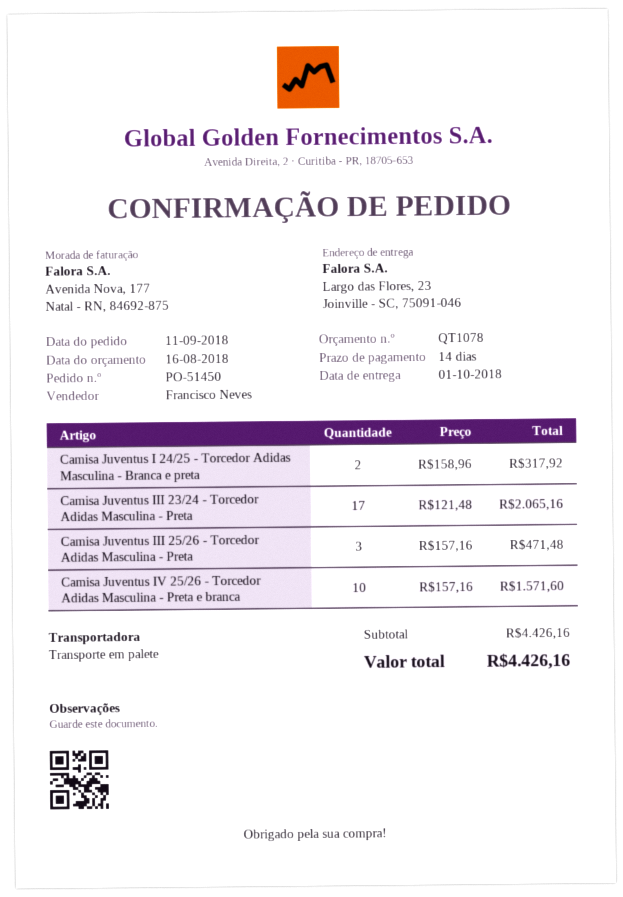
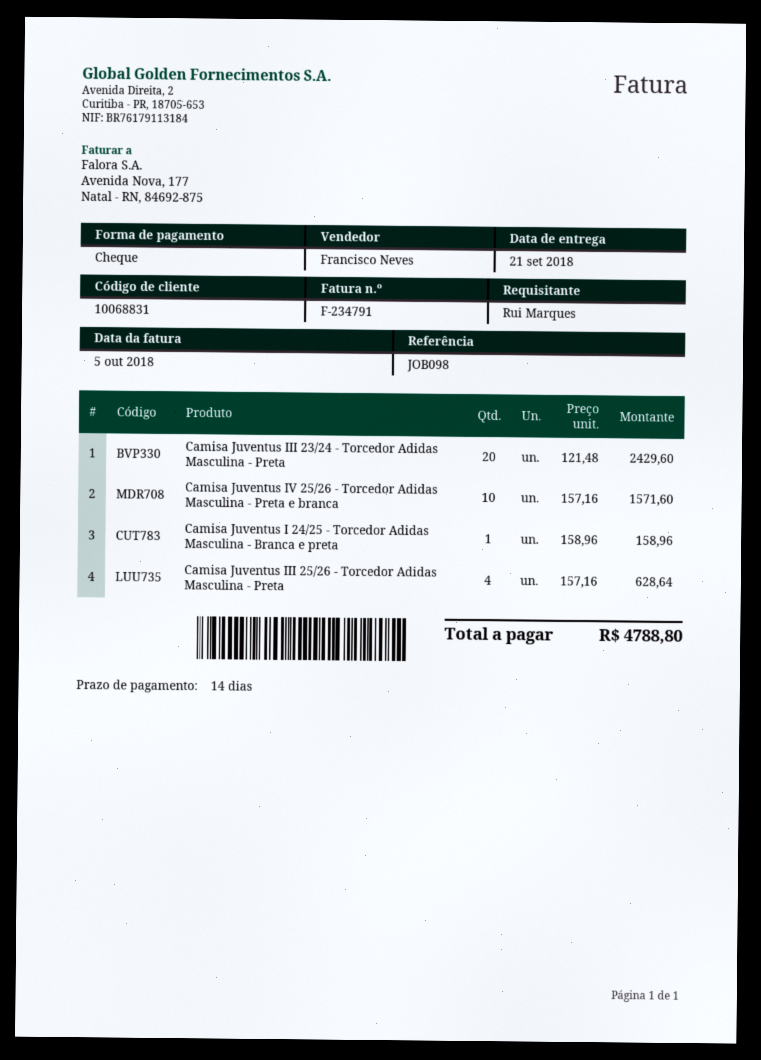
delivery date: 2018-10-01 -> 2018-09-21
Camisa Juventus I 24/25 - Torcedor Adidas Masculina - Branca e preta: 2 x 158.96 = 317.92 -> 1 x 158.96 = 158.96
Camisa Juventus III 23/24 - Torcedor Adidas Masculina - Preta: 17 x 121.48 = 2065.16 -> 20 x 121.48 = 2429.60
Camisa Juventus III 25/26 - Torcedor Adidas Masculina - Preta: 3 x 157.16 = 471.48 -> 4 x 157.16 = 628.64
total: 4426.16 -> 4788.80

